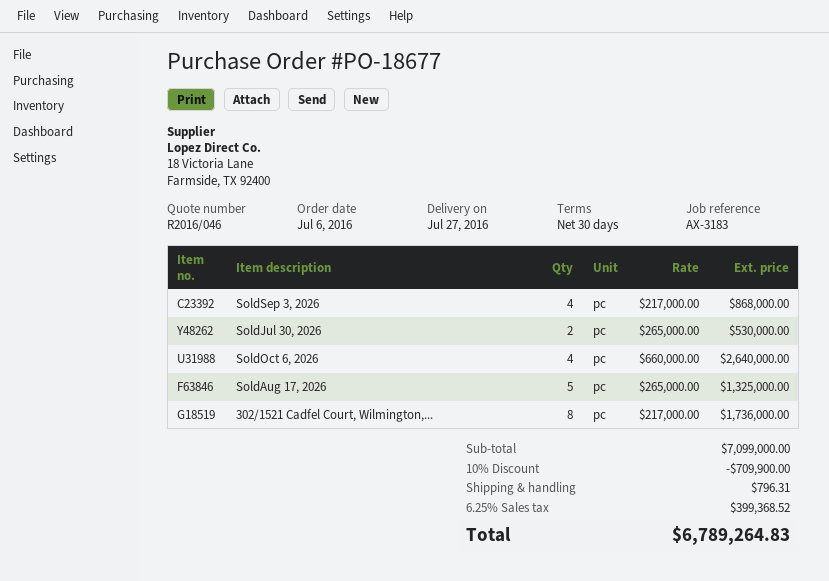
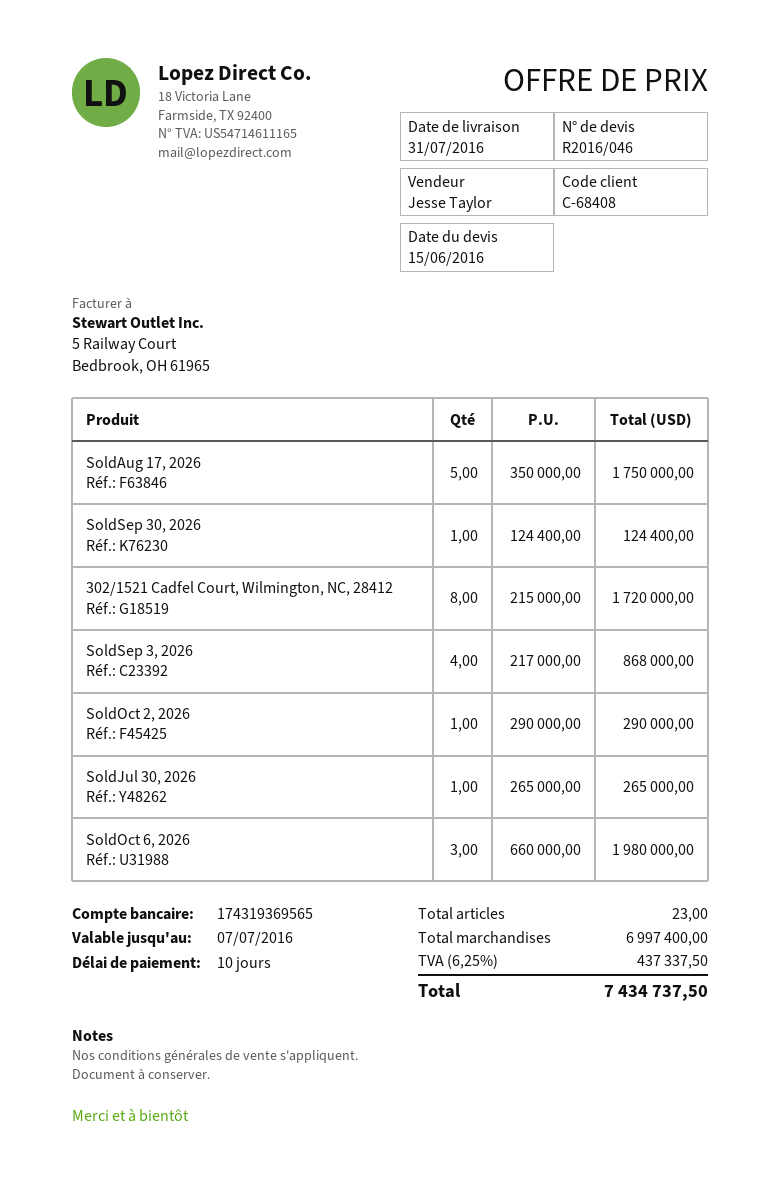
delivery date: 2016-07-27 -> 2016-07-31
payment terms: 30 days -> 10 days
SoldJul 30, 2026: 2 x 265000.00 = 530000.00 -> 1 x 265000.00 = 265000.00
SoldOct 6, 2026: 4 x 660000.00 = 2640000.00 -> 3 x 660000.00 = 1980000.00
SoldAug 17, 2026: 5 x 265000.00 = 1325000.00 -> 5 x 350000.00 = 1750000.00
302/1521 Cadfel Court, Wilmington,...: 8 x 217000.00 = 1736000.00 -> 8 x 215000.00 = 1720000.00
SoldSep 30, 2026: none -> 1 x 124400.00 = 124400.00
SoldOct 2, 2026: none -> 1 x 290000.00 = 290000.00
subtotal: 7099000.00 -> 6997400.00
discount: 10% = 709900.00 -> none
shipping: 796.31 -> none
tax: 6.25% = 399368.52 -> 6.25% = 437337.50
total: 6789264.83 -> 7434737.50

